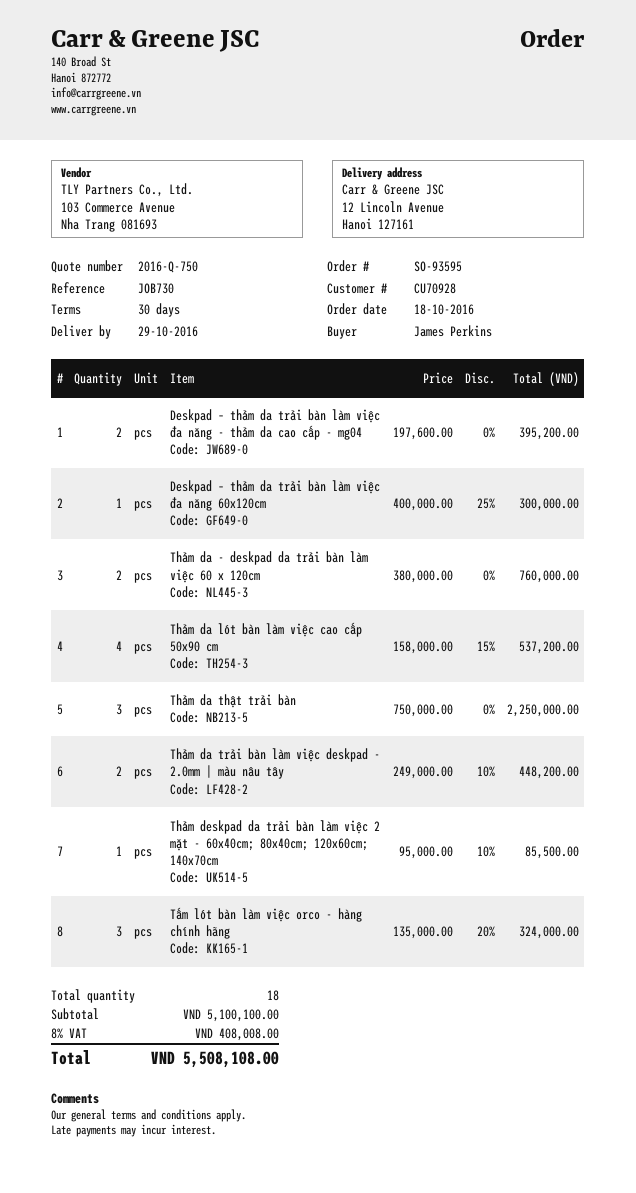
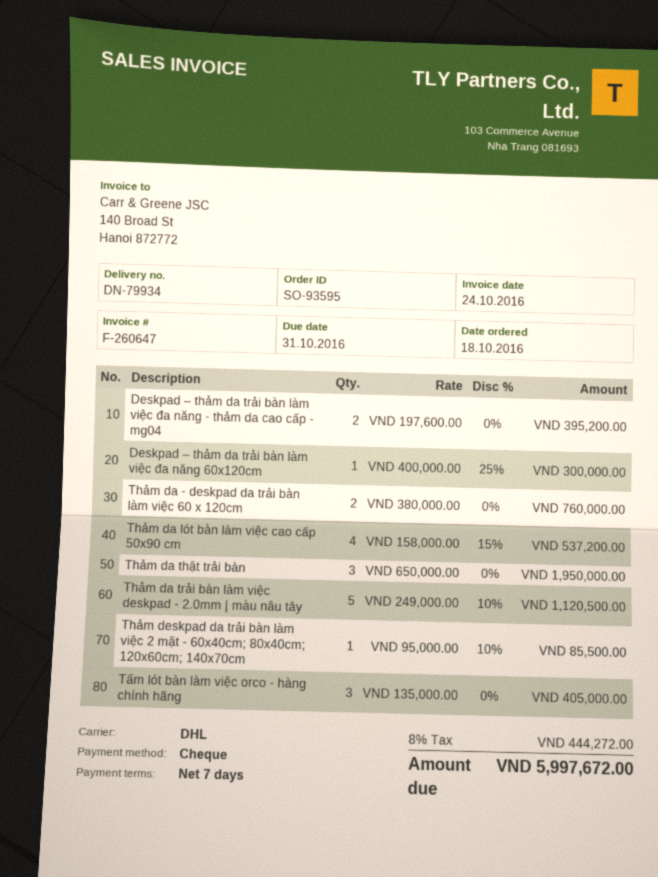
payment terms: 30 days -> 7 days
Thảm da thật trải bàn: 3 x 750000.00 = 2250000.00 -> 3 x 650000.00 = 1950000.00
Thảm da trải bàn làm việc deskpad - 2.0mm | màu nâu tây: 2 x 249000.00 - 10% = 448200.00 -> 5 x 249000.00 - 10% = 1120500.00
Tấm lót bàn làm việc orco - hàng chính hãng: 3 x 135000.00 - 20% = 324000.00 -> 3 x 135000.00 = 405000.00
tax: 8% = 408008.00 -> 8% = 444272.00
total: 5508108.00 -> 5997672.00

